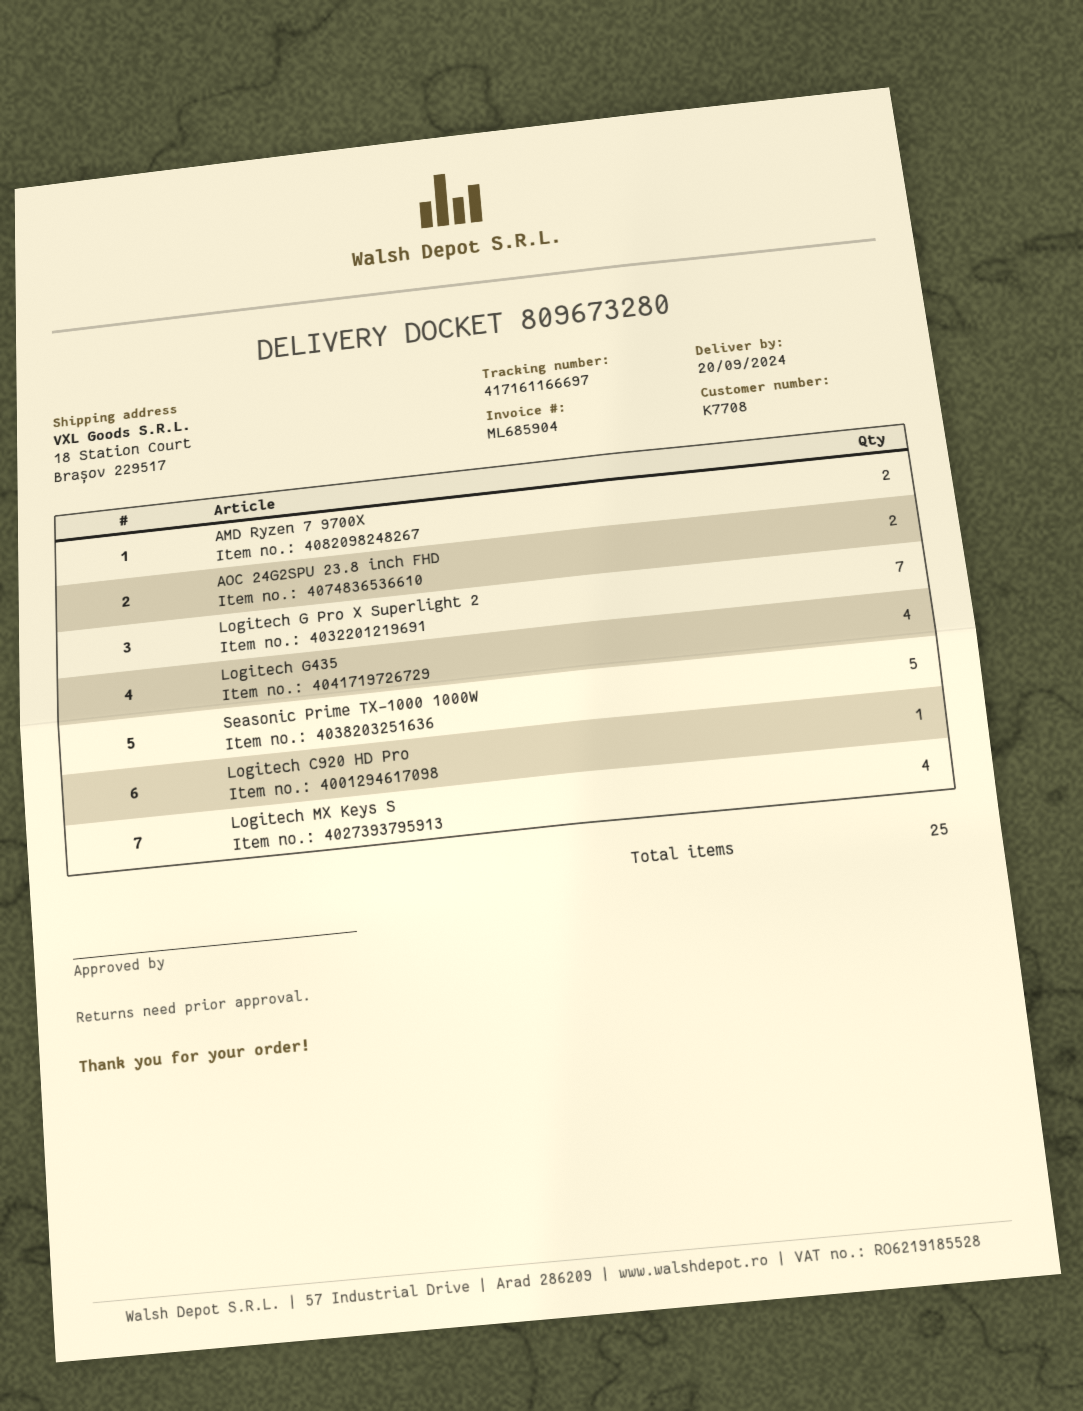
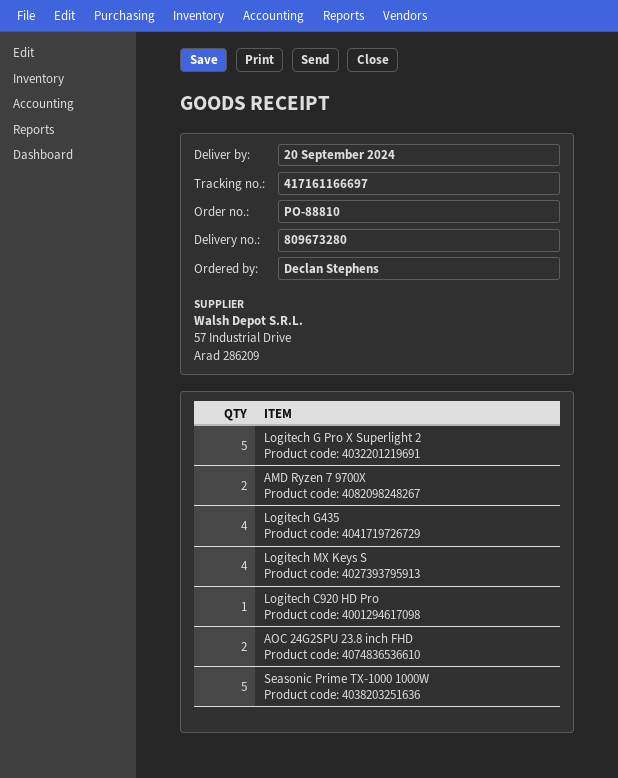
Logitech G Pro X Superlight 2: 7 -> 5

